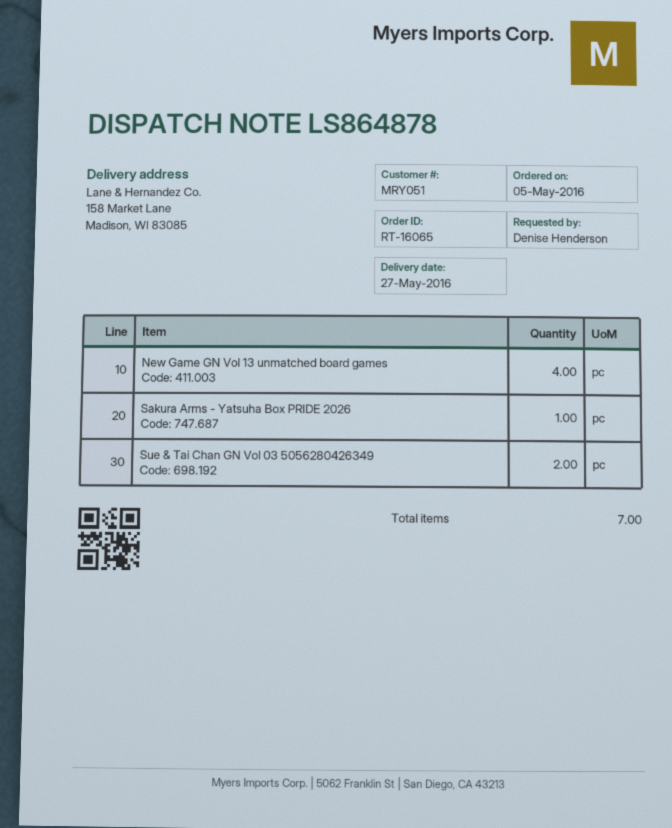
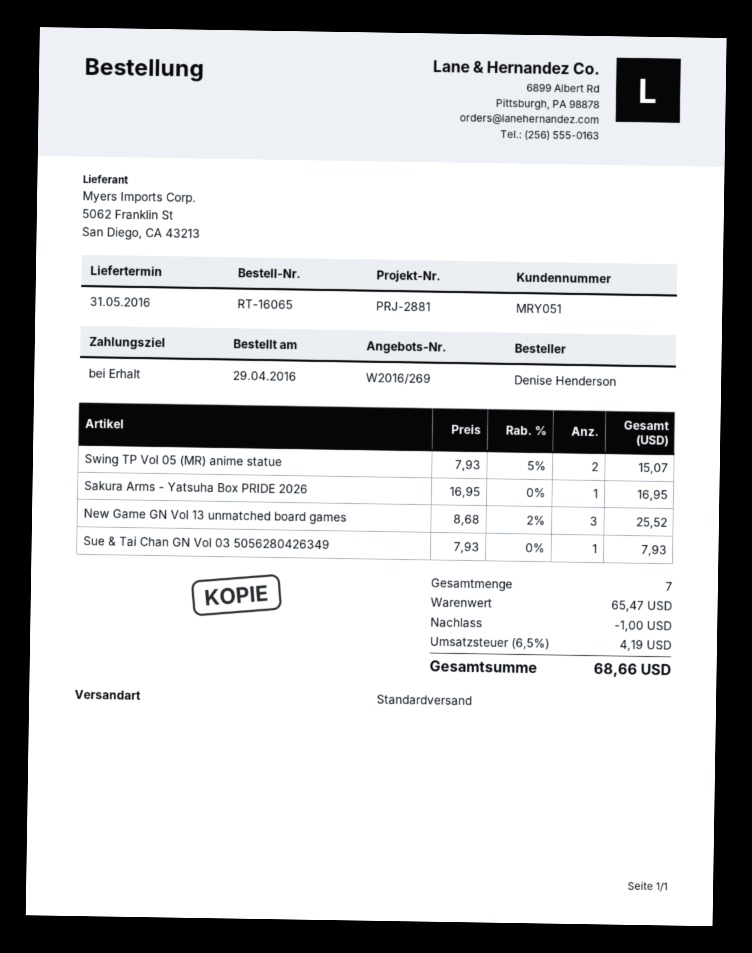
order date: 2016-05-05 -> 2016-04-29
delivery date: 2016-05-27 -> 2016-05-31
New Game GN Vol 13 unmatched board games: 4 -> 3
Sue & Tai Chan GN Vol 03 5056280426349: 2 -> 1
Swing TP Vol 05 (MR) anime statue: none -> 2

